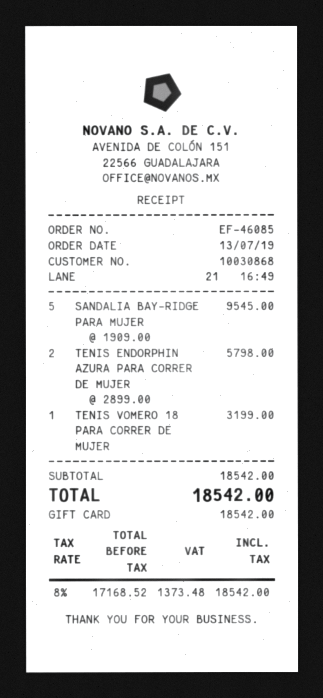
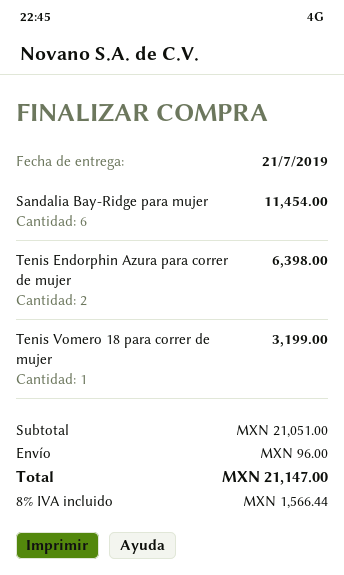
SANDALIA BAY-RIDGE PARA MUJER: 5 for 9545.00 -> 6 for 11454.00
TENIS ENDORPHIN AZURA PARA CORRER DE MUJER: 2 for 5798.00 -> 2 for 6398.00
subtotal: 18542.00 -> 21051.00
shipping: none -> 96.00
tax: 8% = 1373.48 -> 8% = 1566.44
total: 18542.00 -> 21147.00

